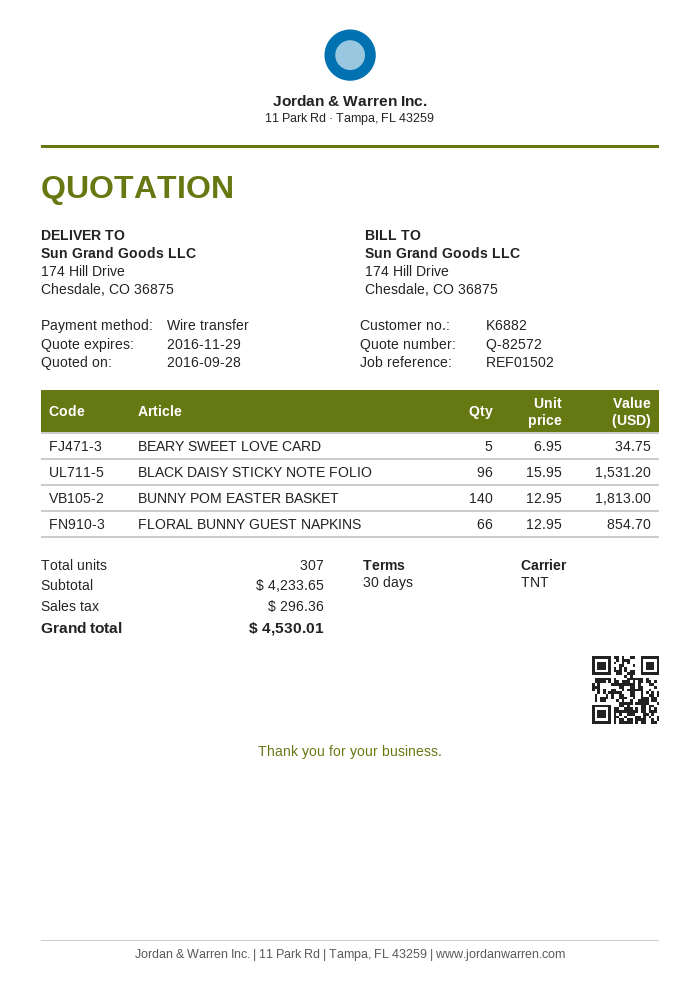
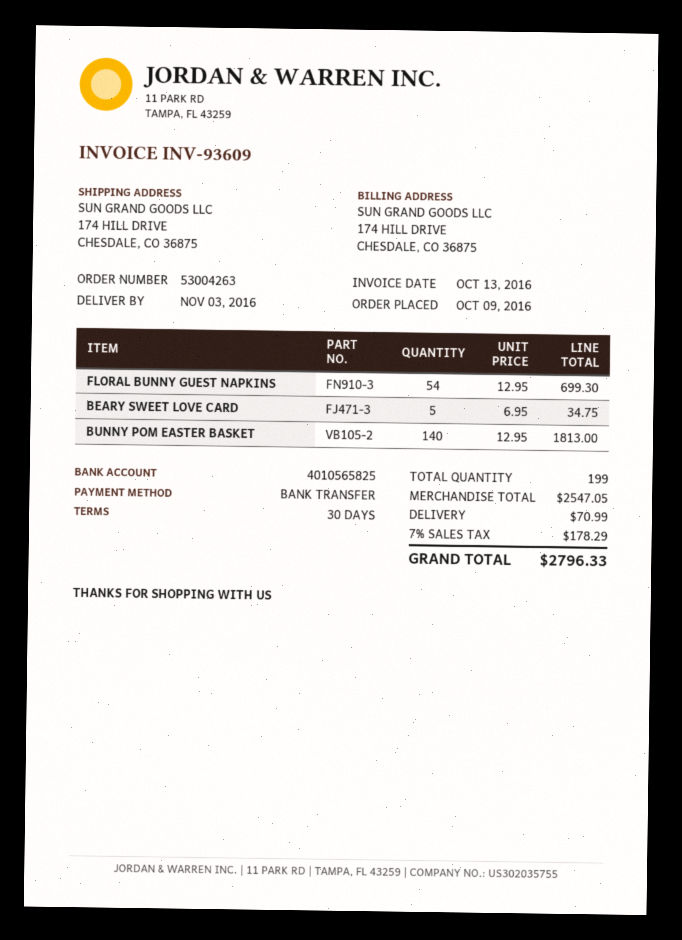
BLACK DAISY STICKY NOTE FOLIO: 96 x 15.95 = 1531.20 -> none
FLORAL BUNNY GUEST NAPKINS: 66 x 12.95 = 854.70 -> 54 x 12.95 = 699.30
total quantity: 307 -> 199
subtotal: 4233.65 -> 2547.05
shipping: none -> 70.99
tax: 296.36 -> 178.29
total: 4530.01 -> 2796.33

